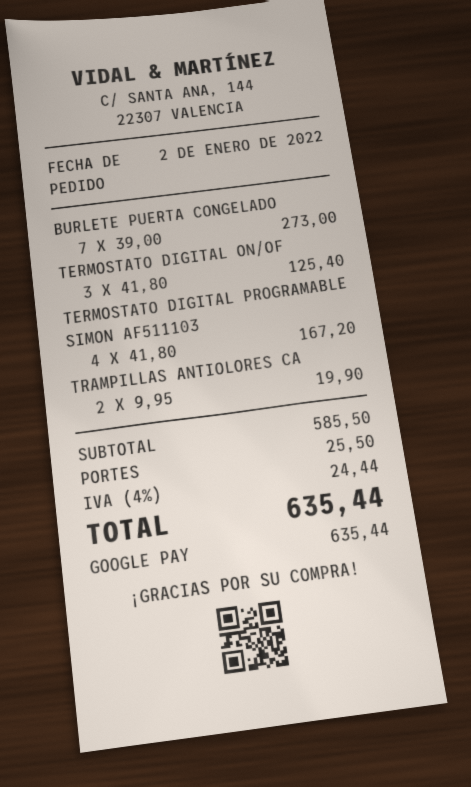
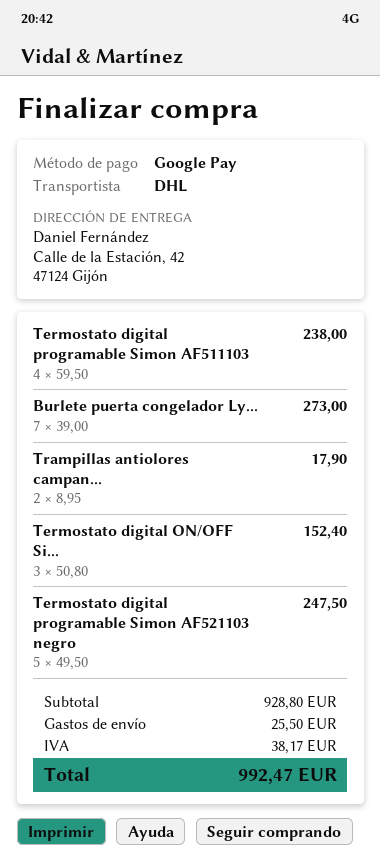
TERMOSTATO DIGITAL ON/OF: 3 x 41.80 = 125.40 -> 3 x 50.80 = 152.40
TERMOSTATO DIGITAL PROGRAMABLE SIMON AF511103: 4 x 41.80 = 167.20 -> 4 x 59.50 = 238.00
TRAMPILLAS ANTIOLORES CA: 2 x 9.95 = 19.90 -> 2 x 8.95 = 17.90
Termostato digital programable Simon AF521103 negro: none -> 5 x 49.50 = 247.50
subtotal: 585.50 -> 928.80
tax: 24.44 -> 38.17
total: 635.44 -> 992.47

